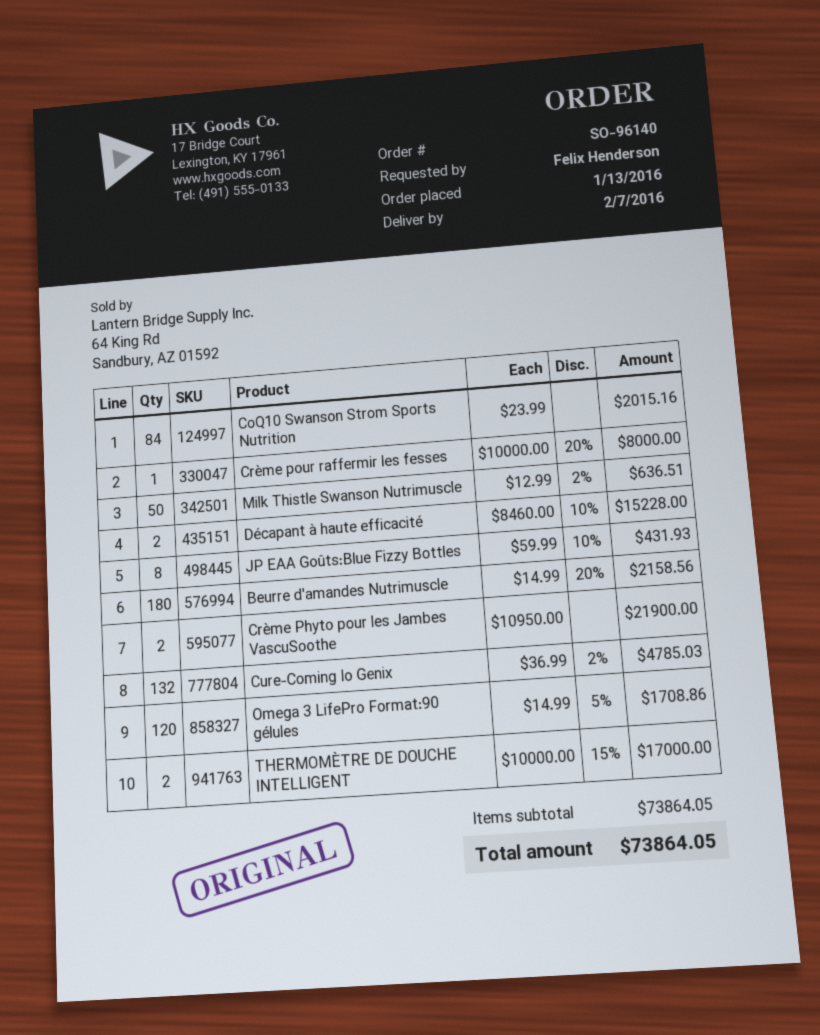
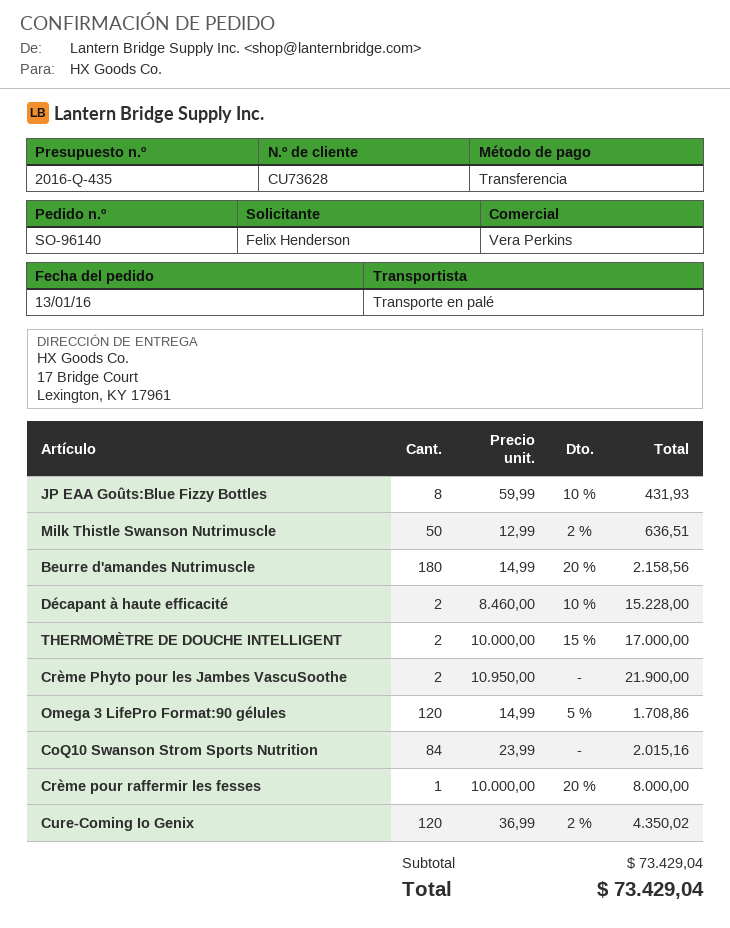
Cure-Coming Io Genix: 132 x 36.99 - 2% = 4785.03 -> 120 x 36.99 - 2% = 4350.02
subtotal: 73864.05 -> 73429.04
total: 73864.05 -> 73429.04

